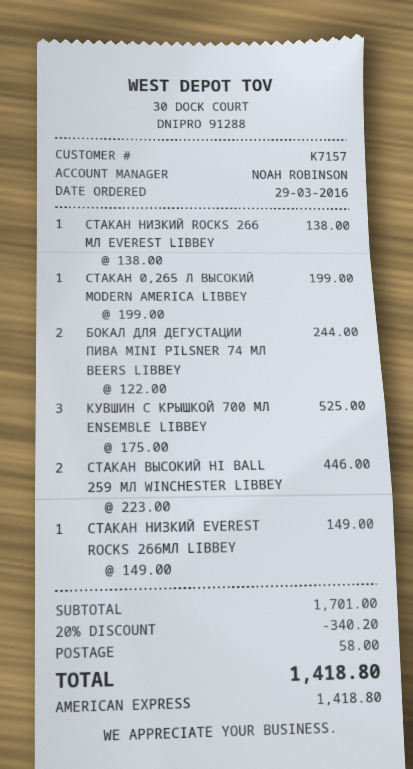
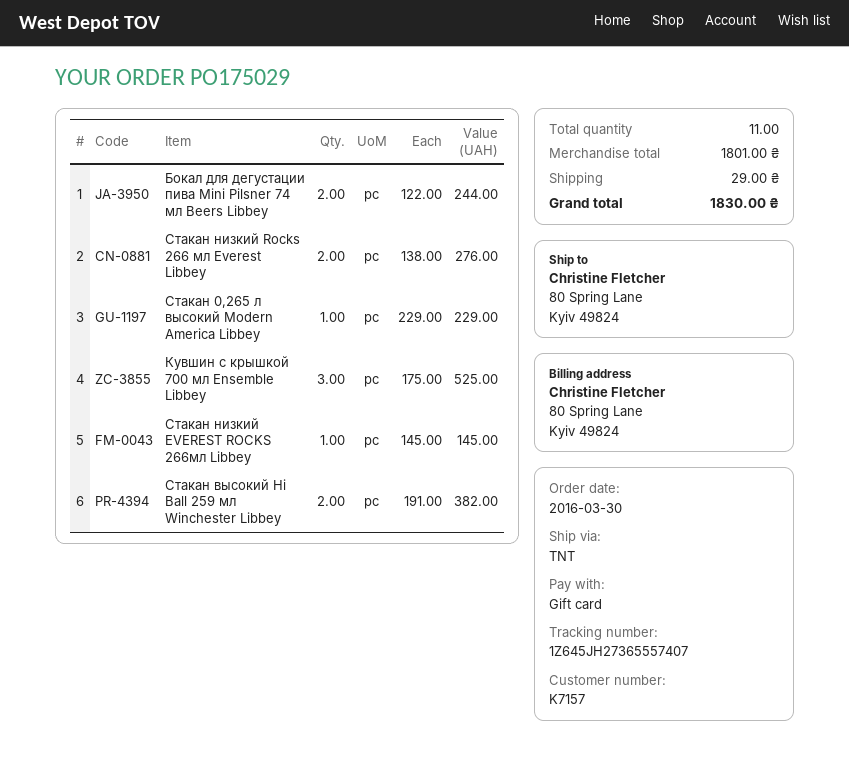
order date: 2016-03-29 -> 2016-03-30
payment method: American Express -> gift card
СТАКАН НИЗКИЙ ROCKS 266 МЛ EVEREST LIBBEY: 1 x 138.00 = 138.00 -> 2 x 138.00 = 276.00
СТАКАН 0,265 Л ВЫСОКИЙ MODERN AMERICA LIBBEY: 1 x 199.00 = 199.00 -> 1 x 229.00 = 229.00
СТАКАН ВЫСОКИЙ HI BALL 259 МЛ WINCHESTER LIBBEY: 2 x 223.00 = 446.00 -> 2 x 191.00 = 382.00
СТАКАН НИЗКИЙ EVEREST ROCKS 266МЛ LIBBEY: 1 x 149.00 = 149.00 -> 1 x 145.00 = 145.00
subtotal: 1701.00 -> 1801.00
discount: 20% = 340.20 -> none
shipping: 58.00 -> 29.00
total: 1418.80 -> 1830.00

